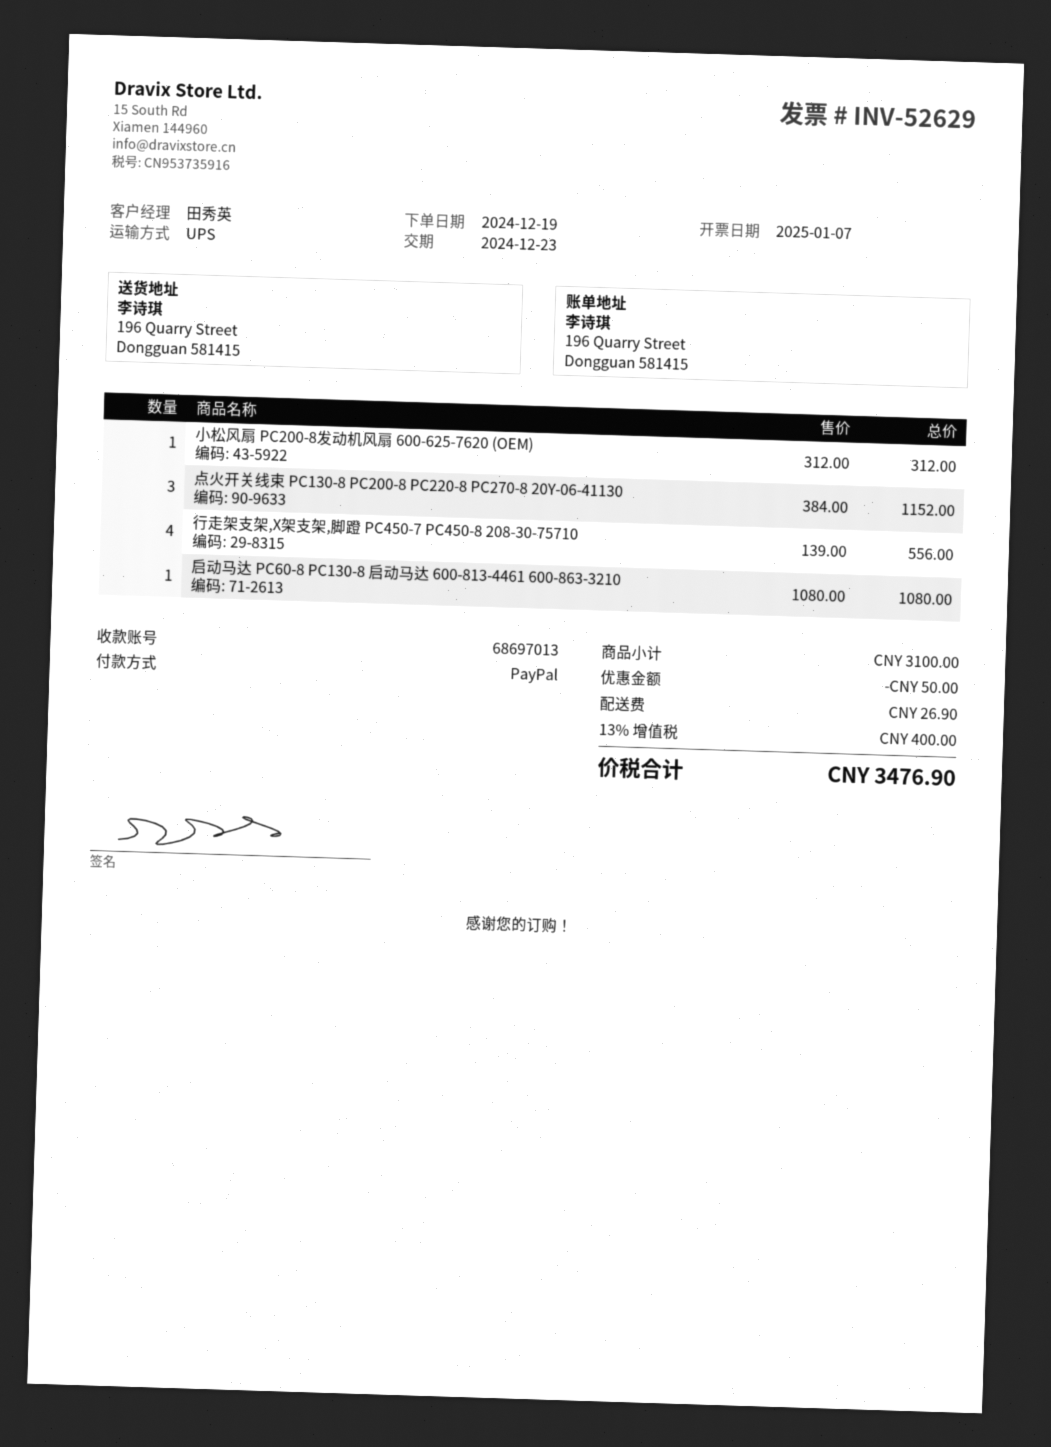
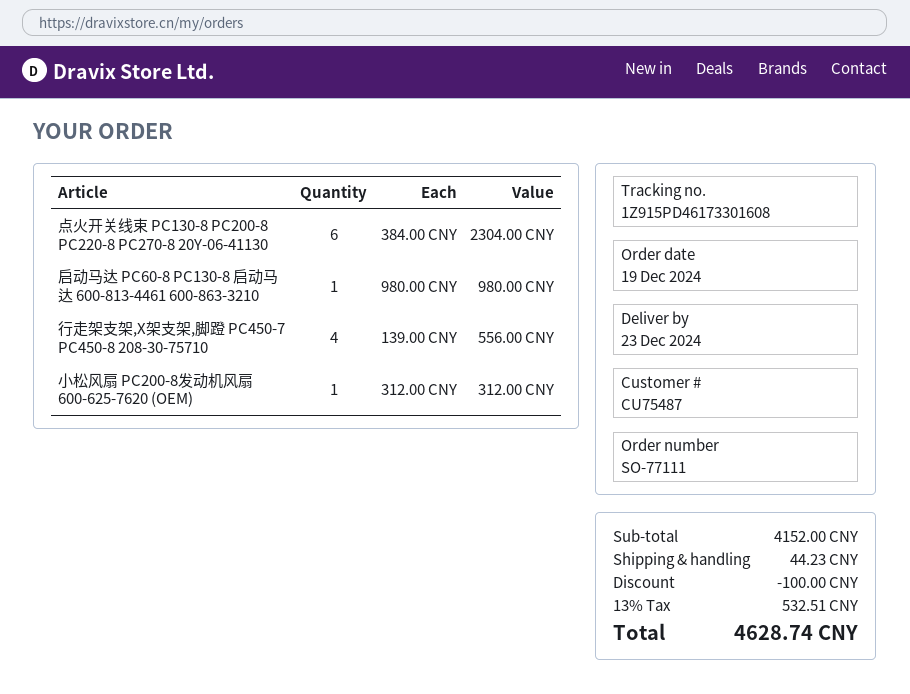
点火开关线束 PC130-8 PC200-8 PC220-8 PC270-8 20Y-06-41130: 3 x 384.00 = 1152.00 -> 6 x 384.00 = 2304.00
启动马达 PC60-8 PC130-8 启动马达 600-813-4461 600-863-3210: 1 x 1080.00 = 1080.00 -> 1 x 980.00 = 980.00
subtotal: 3100.00 -> 4152.00
discount: 50.00 -> 100.00
shipping: 26.90 -> 44.23
tax: 13% = 400.00 -> 13% = 532.51
total: 3476.90 -> 4628.74

